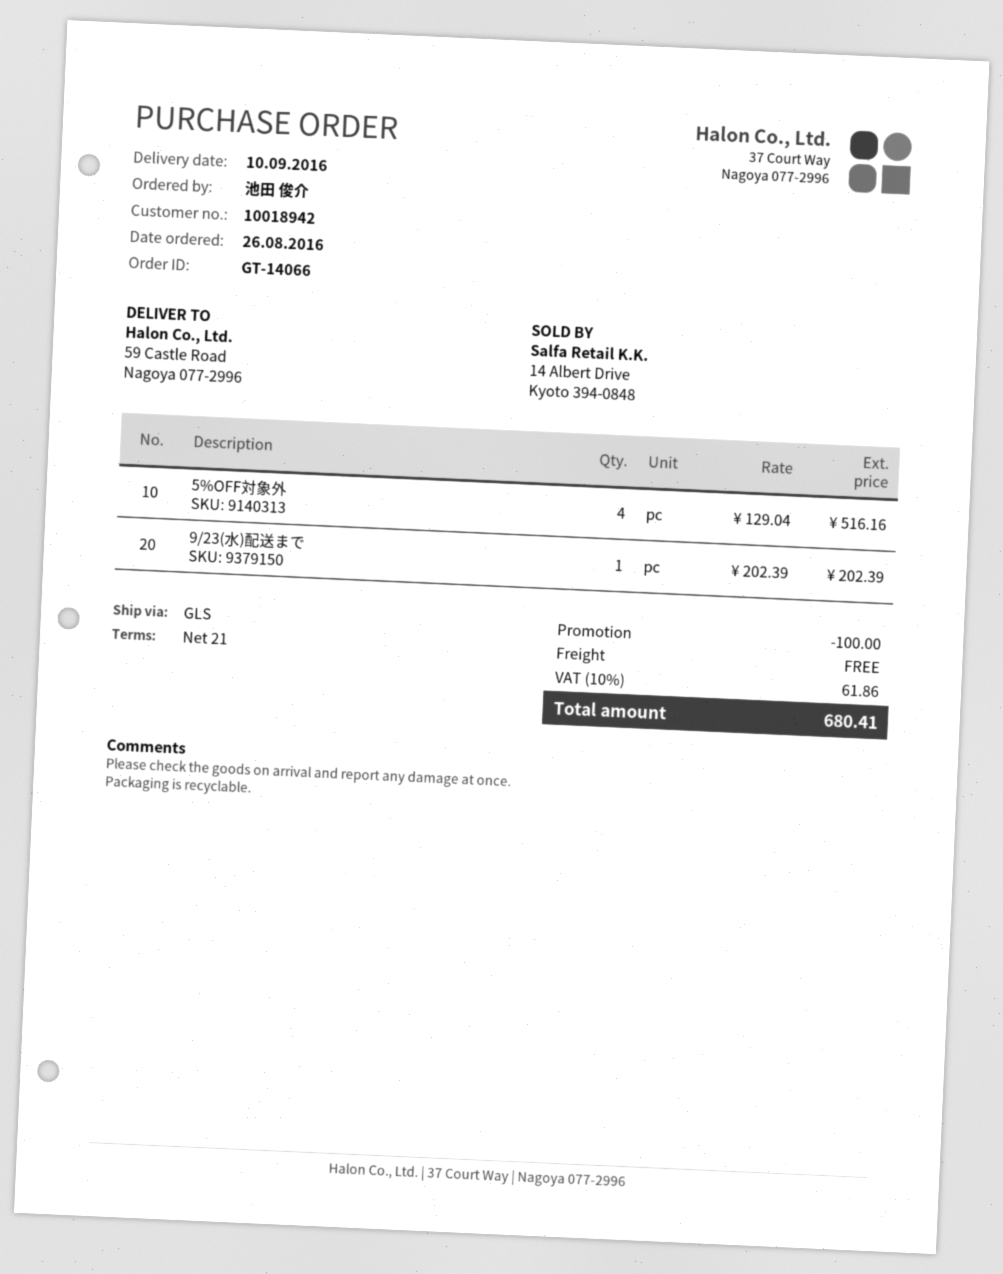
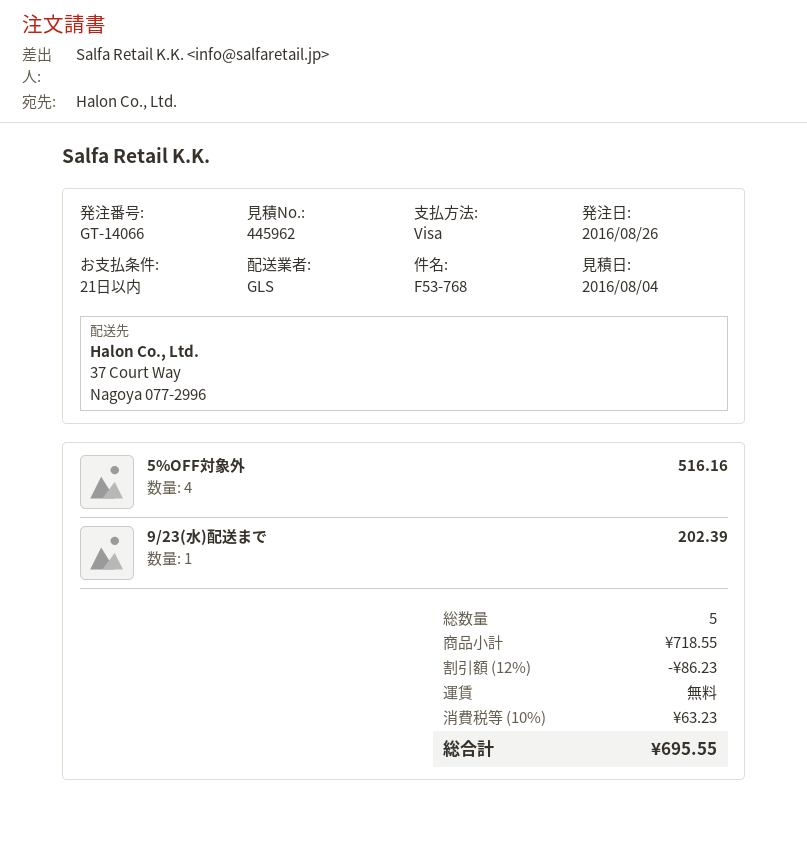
ship to: 59 Castle Road, Nagoya 077-2996 -> 37 Court Way, Nagoya 077-2996
discount: 100.00 -> 86.23
tax: 10% = 61.86 -> 10% = 63.23
total: 680.41 -> 695.55

